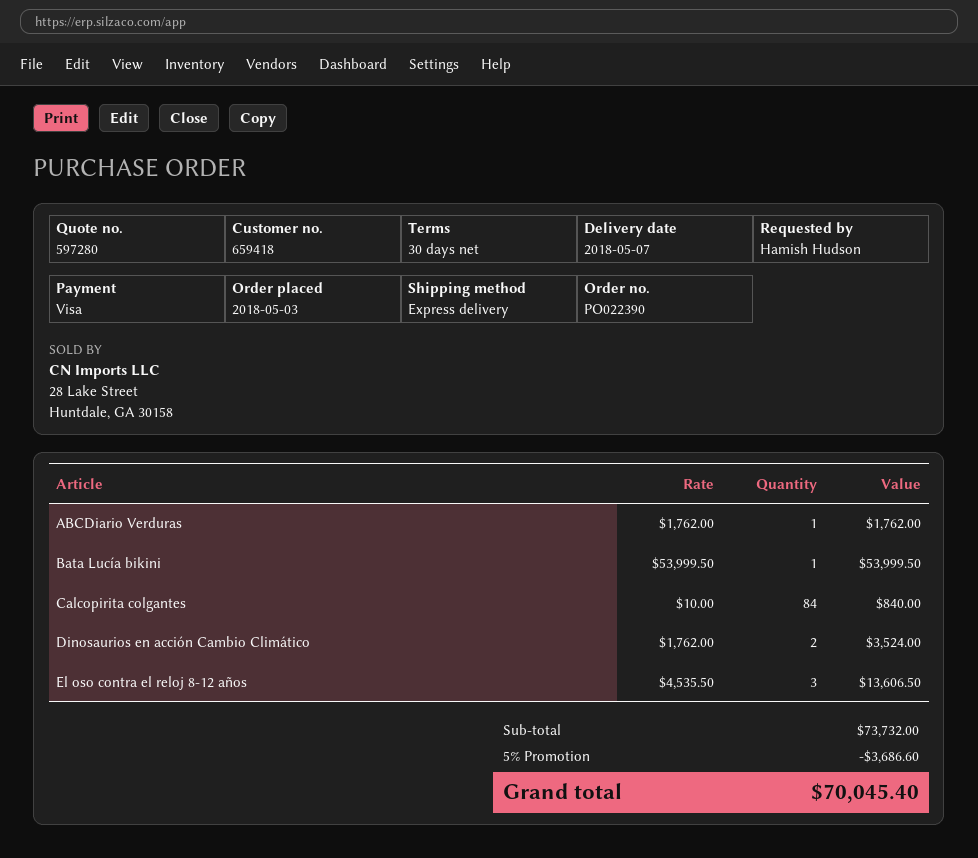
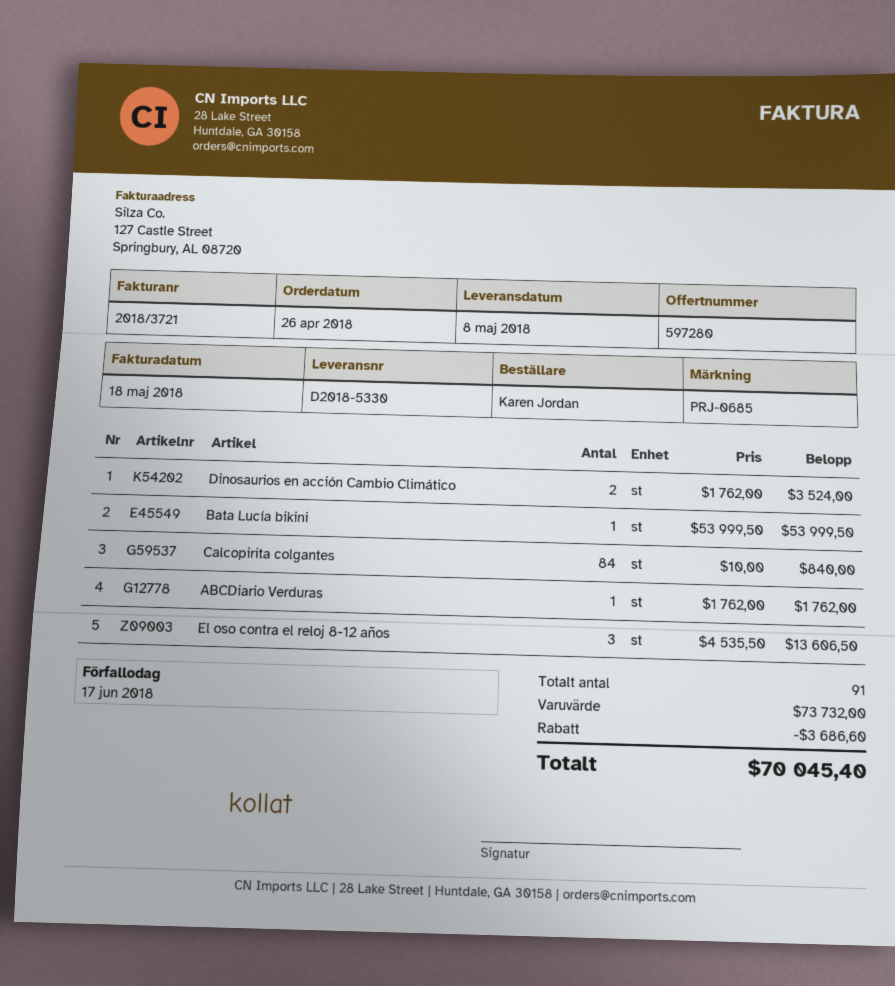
order date: 2018-05-03 -> 2018-04-26
delivery date: 2018-05-07 -> 2018-05-08
ordered by: Hamish Hudson -> Karen Jordan

